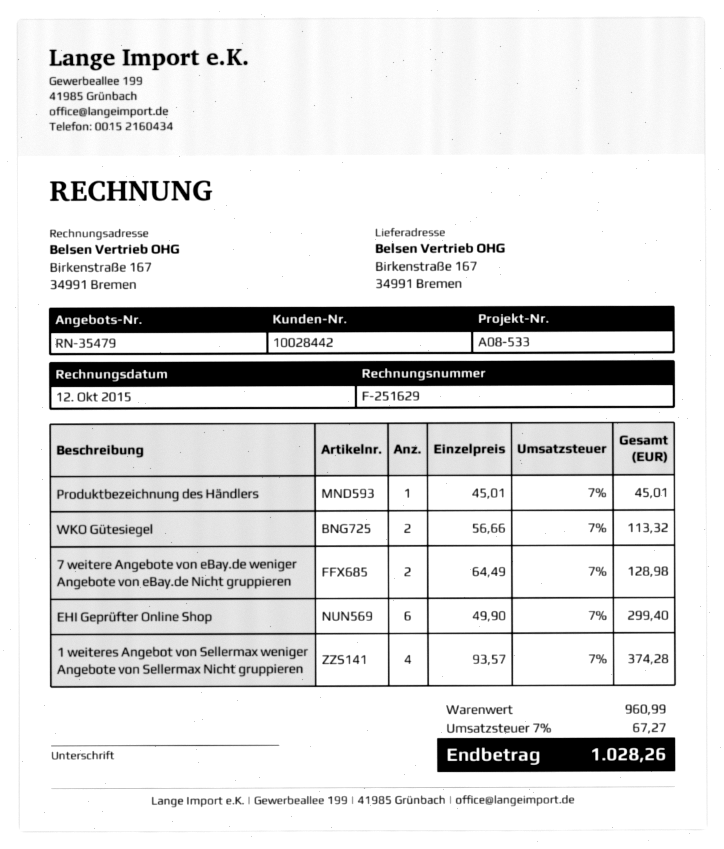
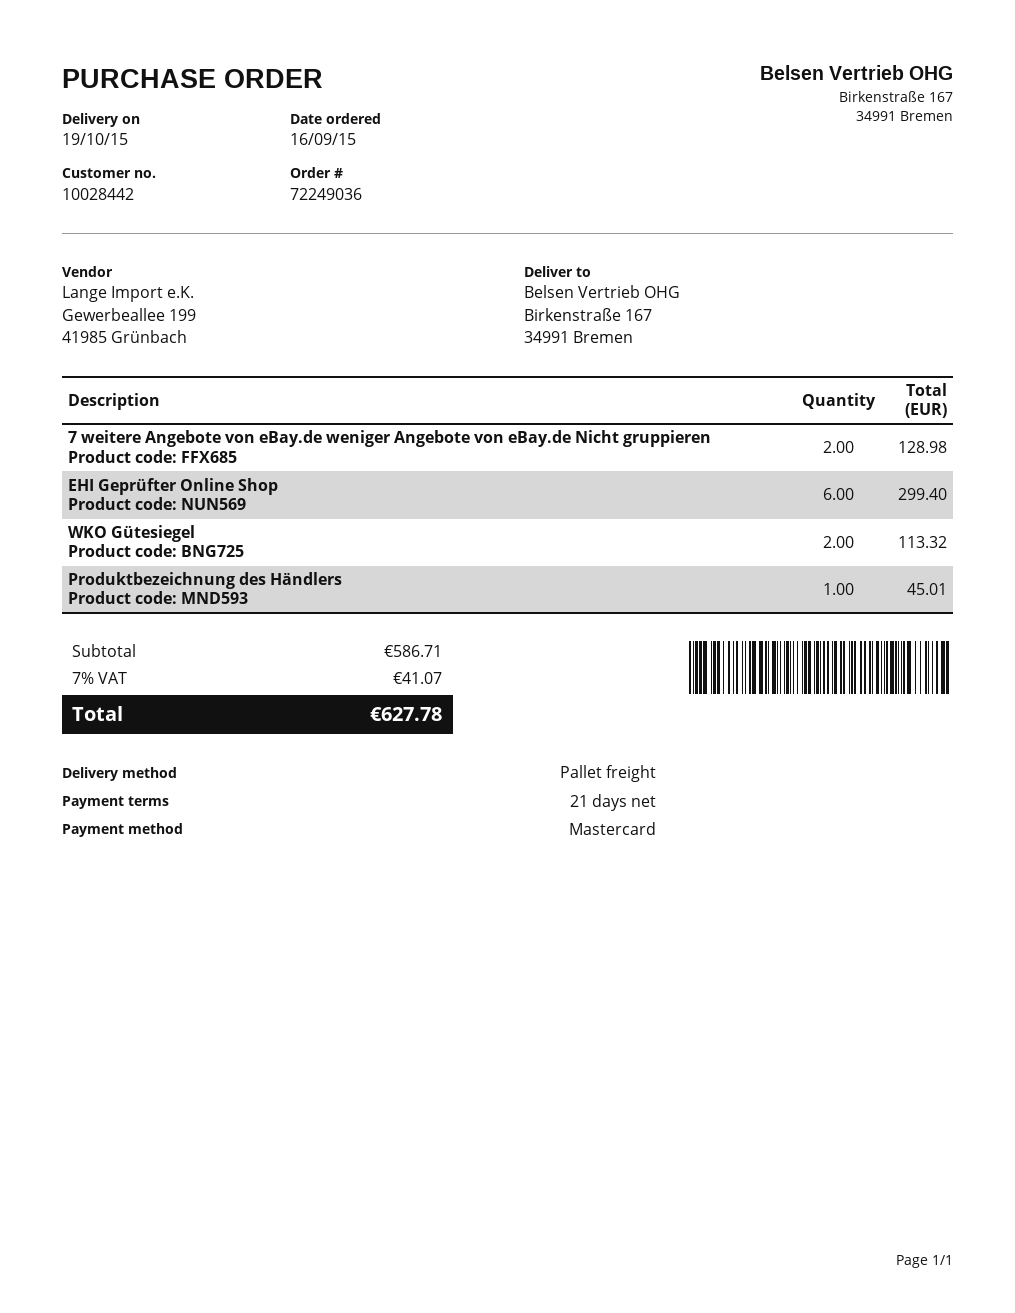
1 weiteres Angebot von Sellermax weniger Angebote von Sellermax Nicht gruppieren: 4 for 374.28 -> none
subtotal: 960.99 -> 586.71
tax: 7% = 67.27 -> 7% = 41.07
total: 1028.26 -> 627.78

